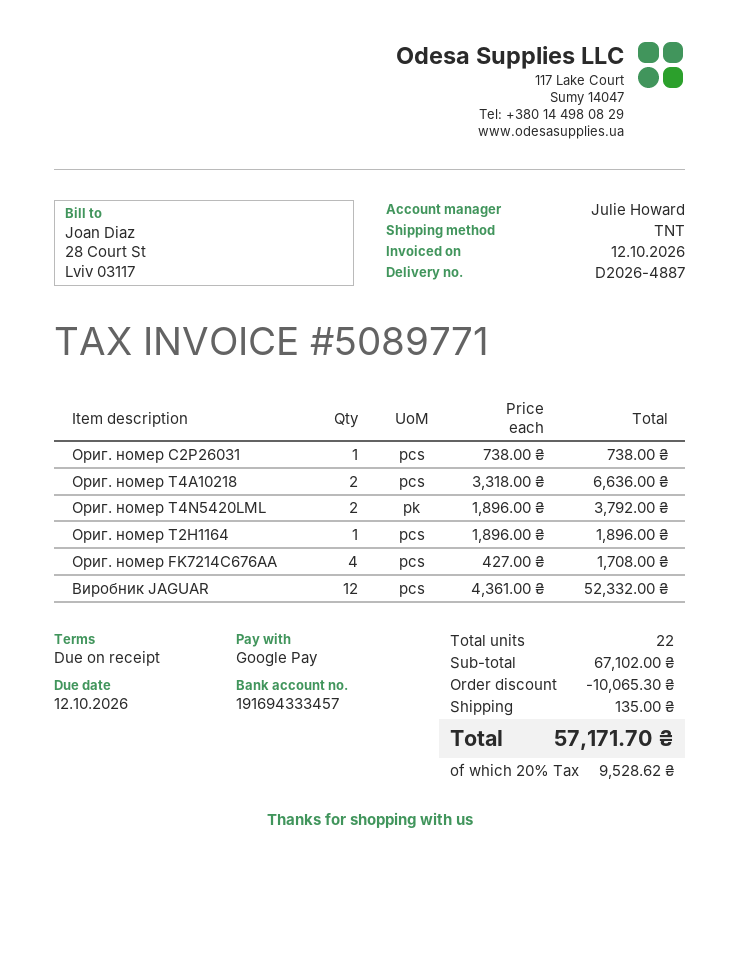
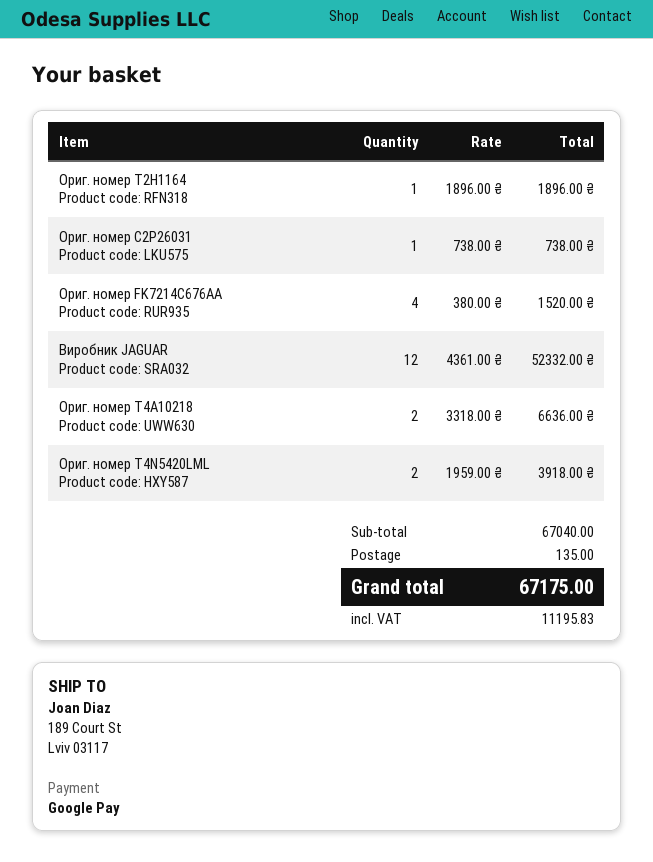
Ориг. номер T4N5420LML: 2 x 1896.00 = 3792.00 -> 2 x 1959.00 = 3918.00
Ориг. номер FK7214C676AA: 4 x 427.00 = 1708.00 -> 4 x 380.00 = 1520.00
subtotal: 67102.00 -> 67040.00
discount: 10065.30 -> none
tax: 9528.62 -> 11195.83
total: 57171.70 -> 67175.00

